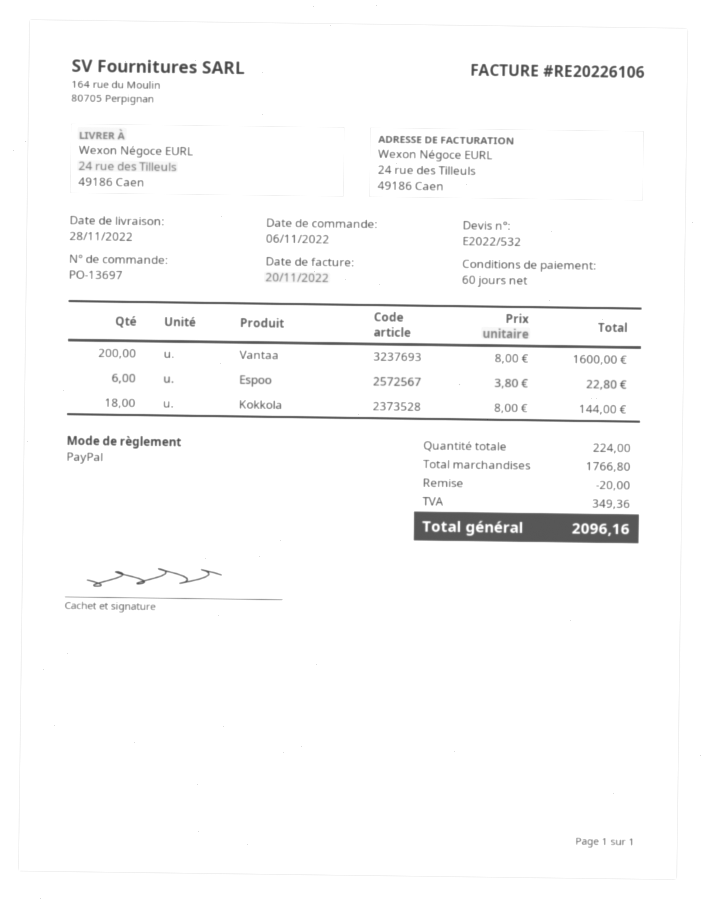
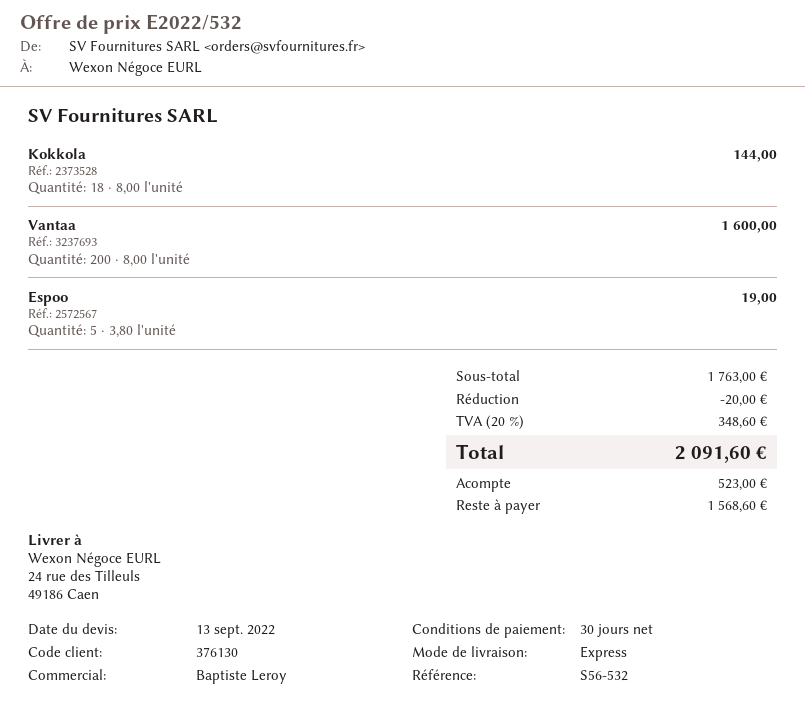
payment terms: 60 days -> 30 days
Espoo: 6 x 3.80 = 22.80 -> 5 x 3.80 = 19.00
subtotal: 1766.80 -> 1763.00
tax: 349.36 -> 348.60
total: 2096.16 -> 2091.60

